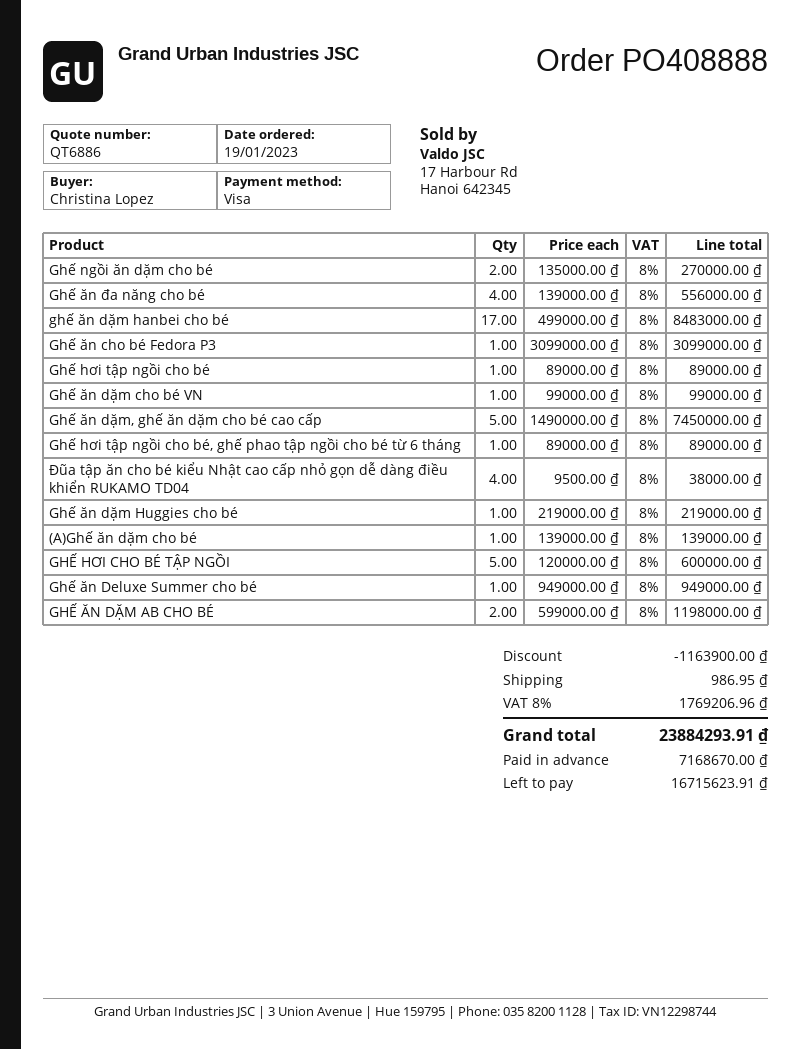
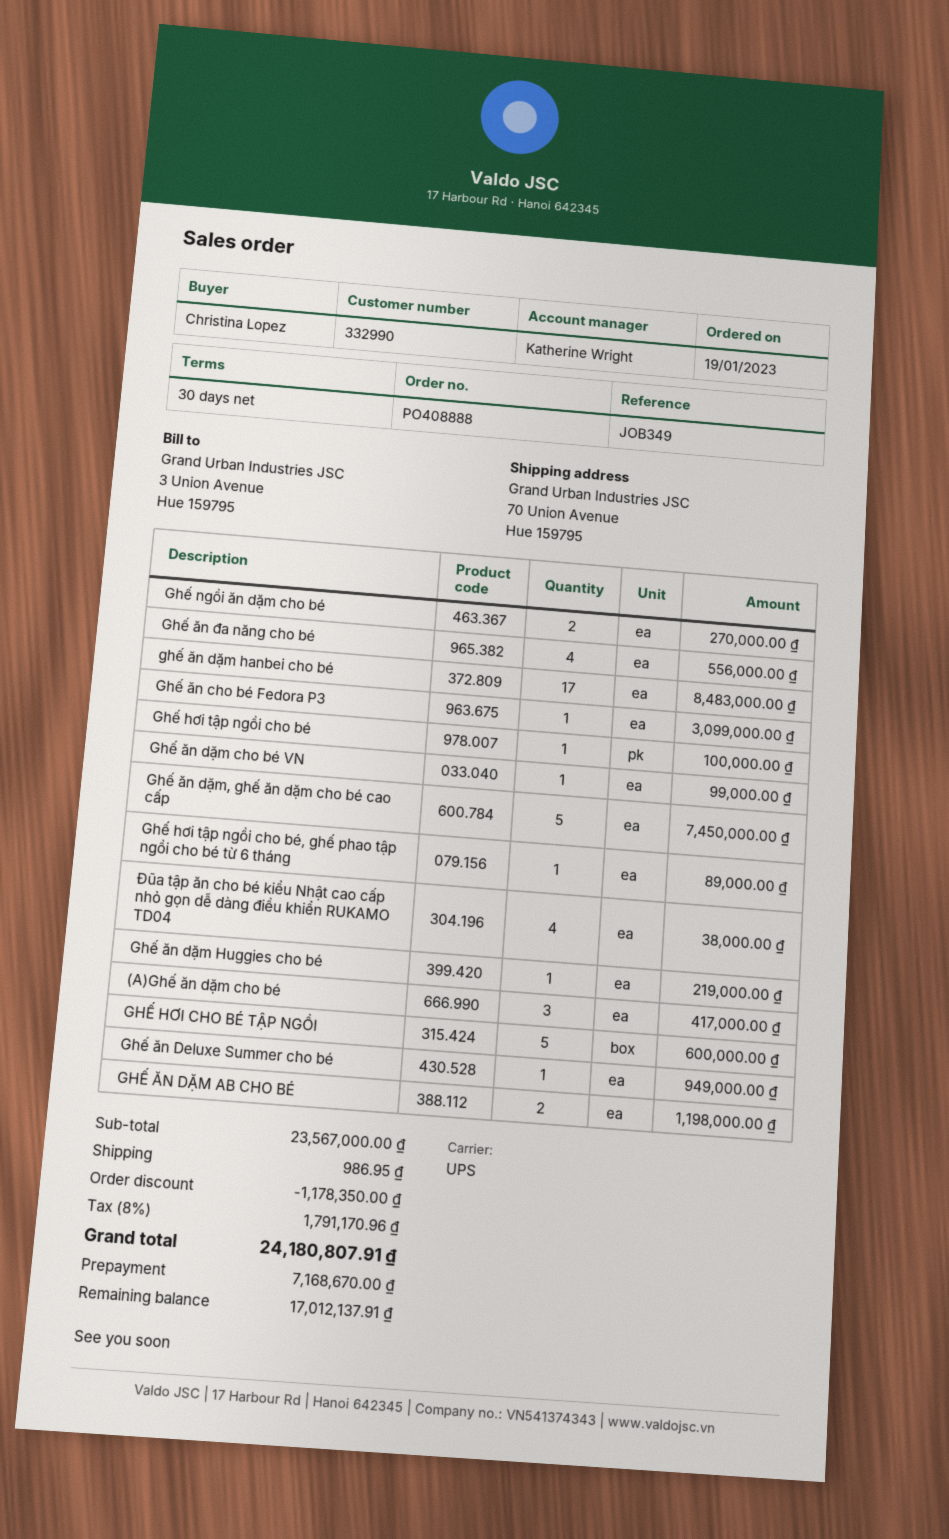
Ghế hơi tập ngồi cho bé: 1 for 89000.00 -> 1 for 100000.00
(A)Ghế ăn dặm cho bé: 1 for 139000.00 -> 3 for 417000.00
discount: 1163900.00 -> 1178350.00
tax: 8% = 1769206.96 -> 8% = 1791170.96
total: 23884293.91 -> 24180807.91
balance: 16715623.91 -> 17012137.91

